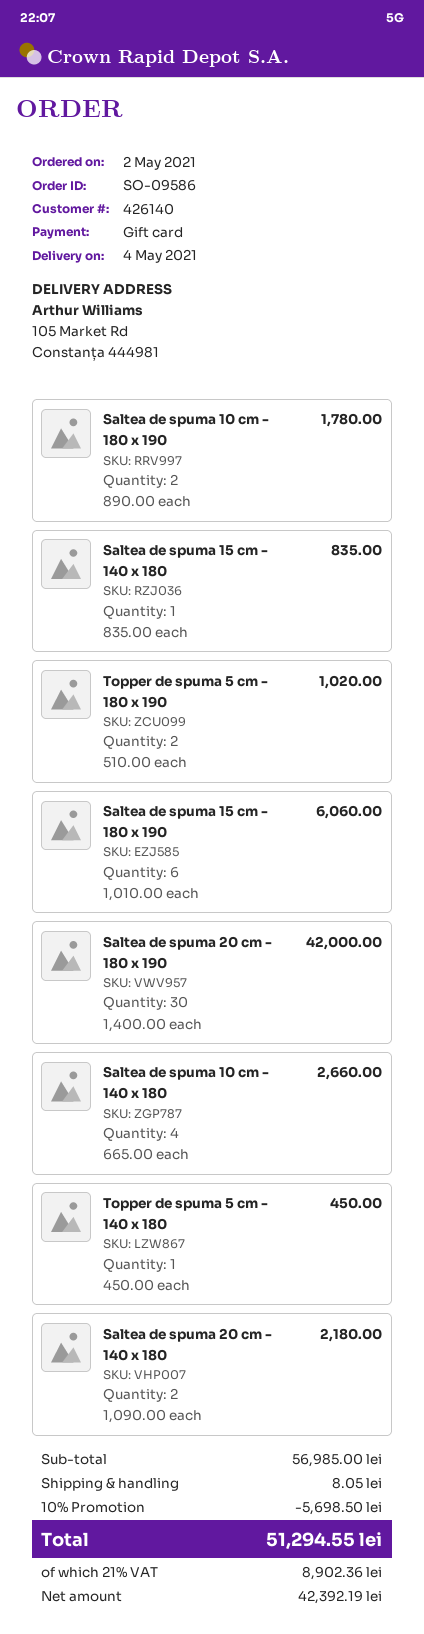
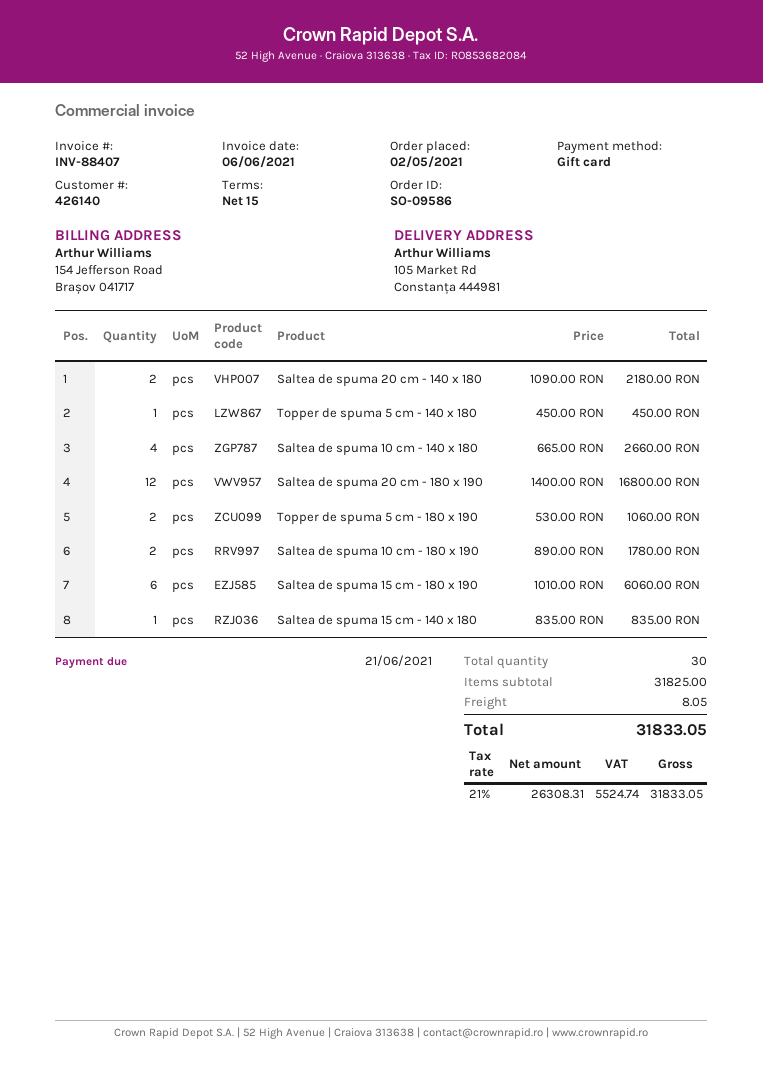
Topper de spuma 5 cm - 180 x 190: 2 x 510.00 = 1020.00 -> 2 x 530.00 = 1060.00
Saltea de spuma 20 cm - 180 x 190: 30 x 1400.00 = 42000.00 -> 12 x 1400.00 = 16800.00
subtotal: 56985.00 -> 31825.00
discount: 10% = 5698.50 -> none
net: 42392.19 -> 26308.31
tax: 21% = 8902.36 -> 21% = 5524.74
total: 51294.55 -> 31833.05

